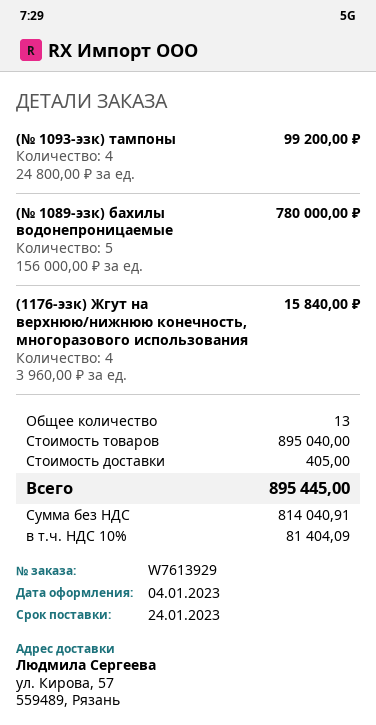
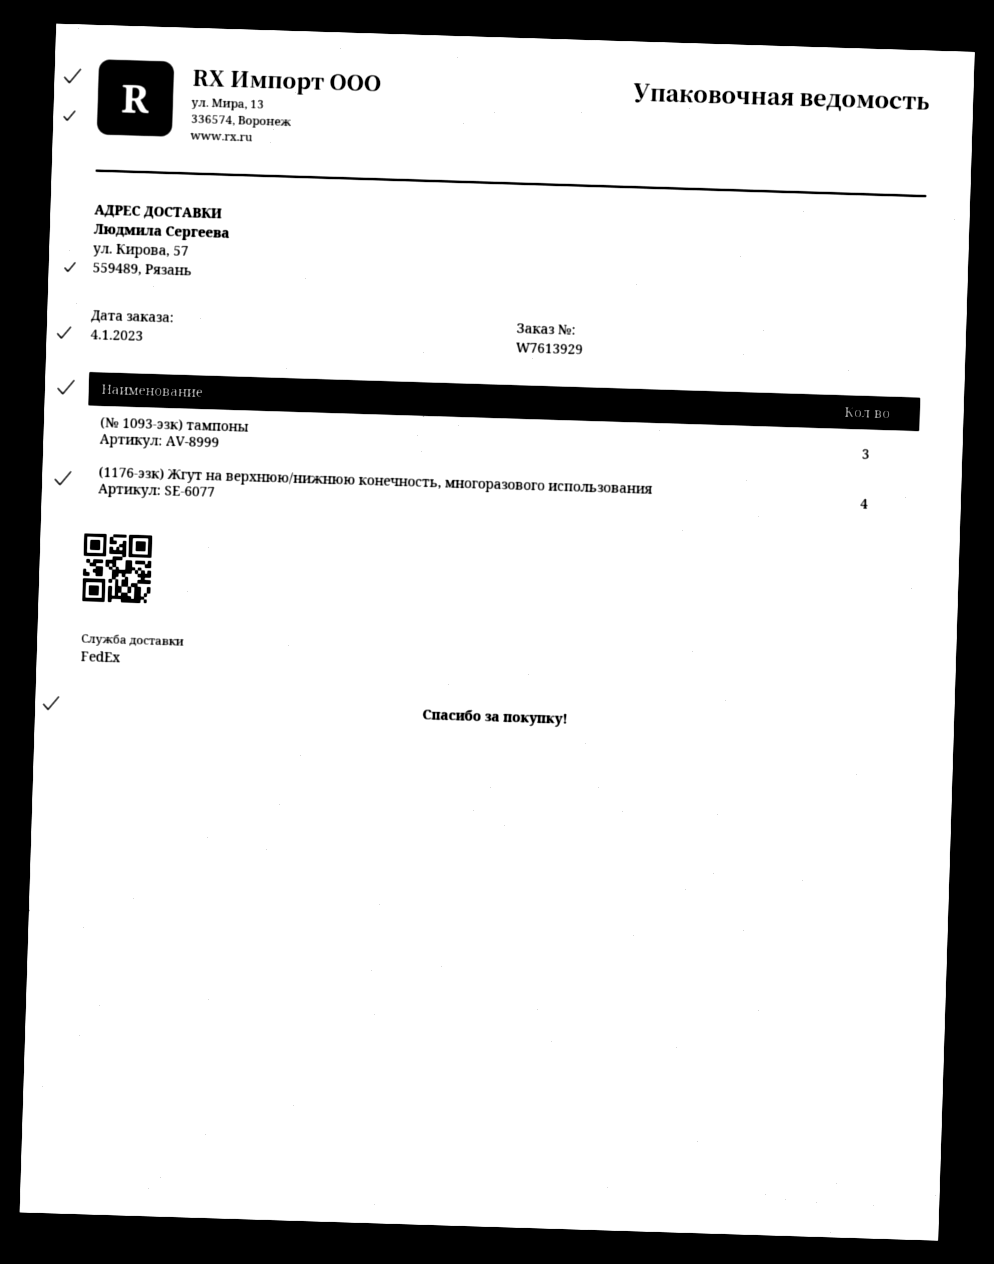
(№ 1093-эзк) тампоны: 4 -> 3
(№ 1089-эзк) бахилы водонепроницаемые: 5 -> none

